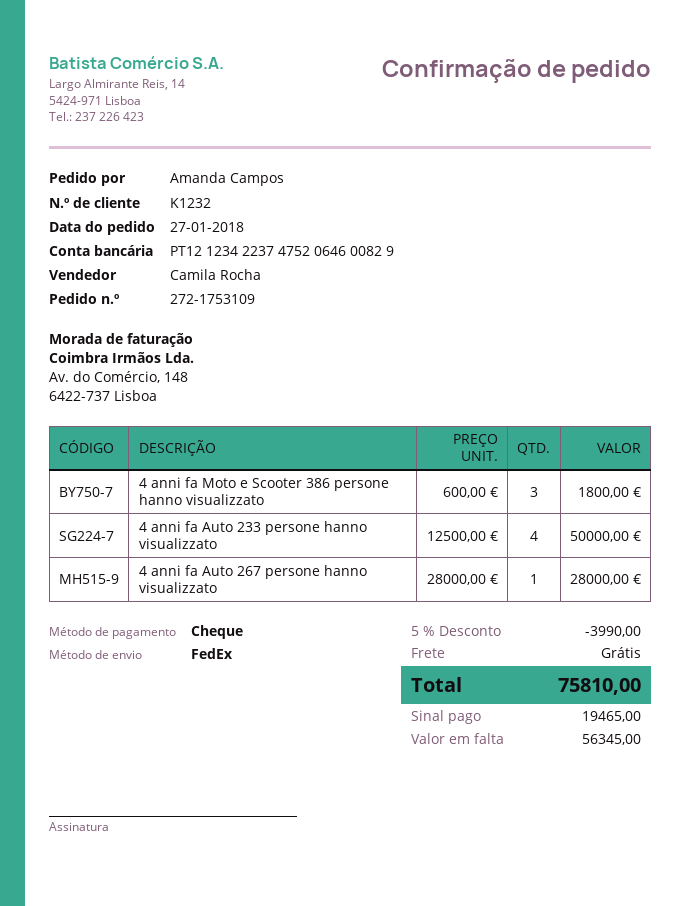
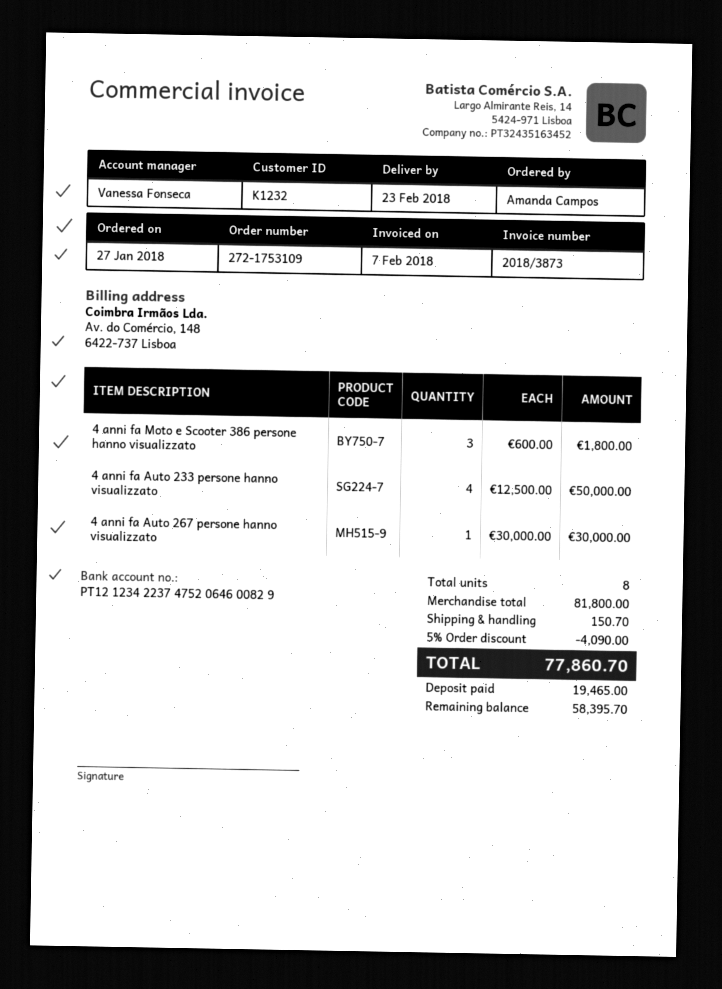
sales rep: Camila Rocha -> Vanessa Fonseca
4 anni fa Auto 267 persone hanno visualizzato: 1 x 28000.00 = 28000.00 -> 1 x 30000.00 = 30000.00
discount: 5% = 3990.00 -> 5% = 4090.00
shipping: 0.00 -> 150.70
total: 75810.00 -> 77860.70
balance: 56345.00 -> 58395.70

